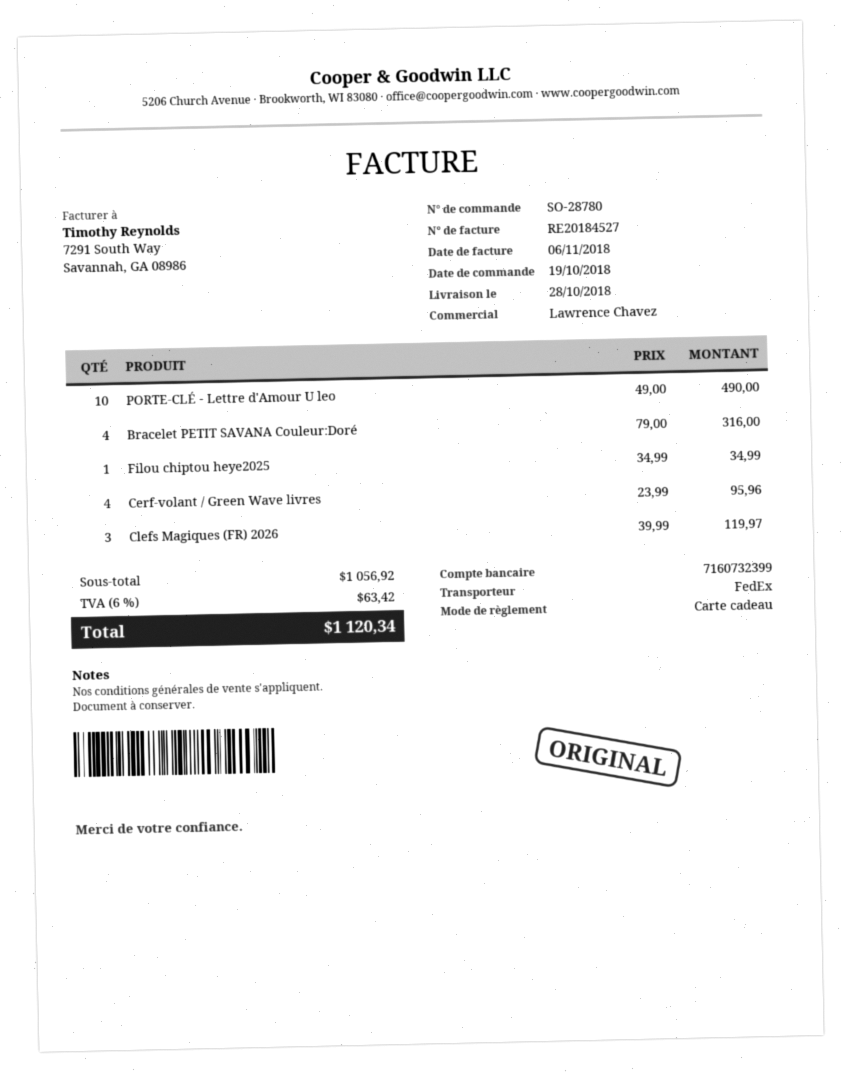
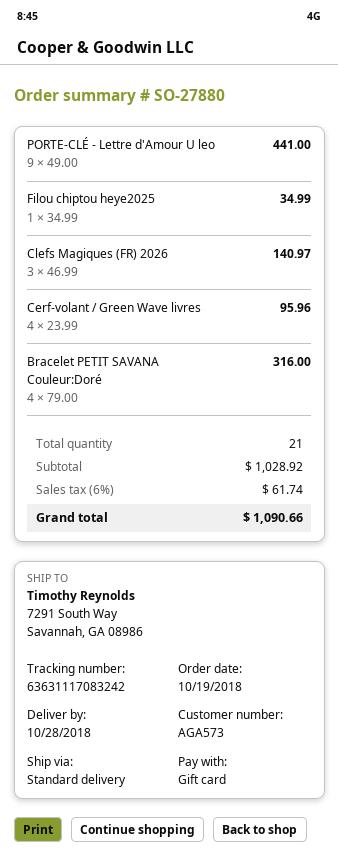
order number: SO-28780 -> SO-27880
shipping method: FedEx -> standard
PORTE-CLÉ - Lettre d'Amour U leo: 10 x 49.00 = 490.00 -> 9 x 49.00 = 441.00
Clefs Magiques (FR) 2026: 3 x 39.99 = 119.97 -> 3 x 46.99 = 140.97
subtotal: 1056.92 -> 1028.92
tax: 6% = 63.42 -> 6% = 61.74
total: 1120.34 -> 1090.66

